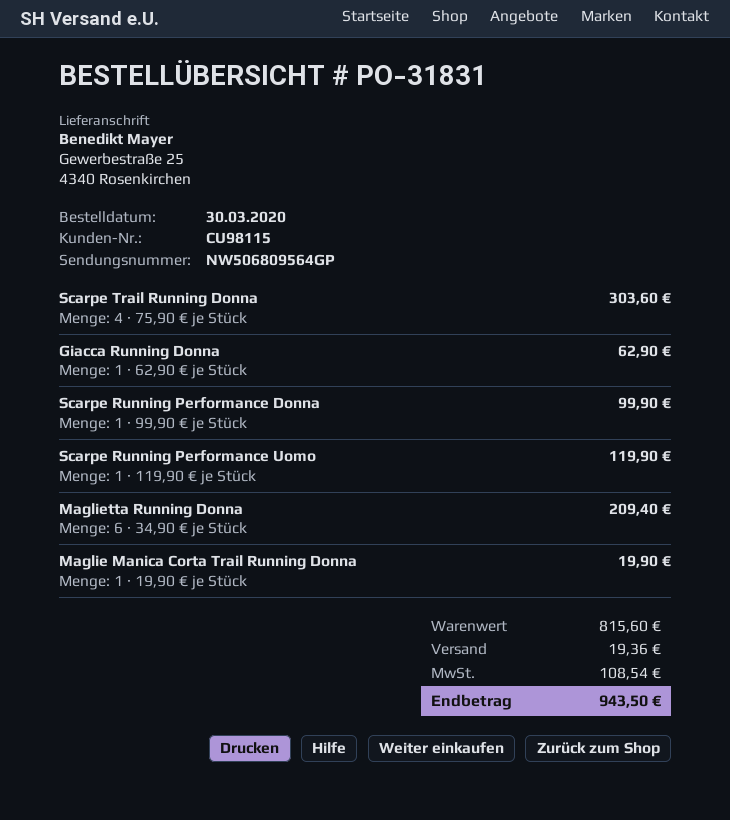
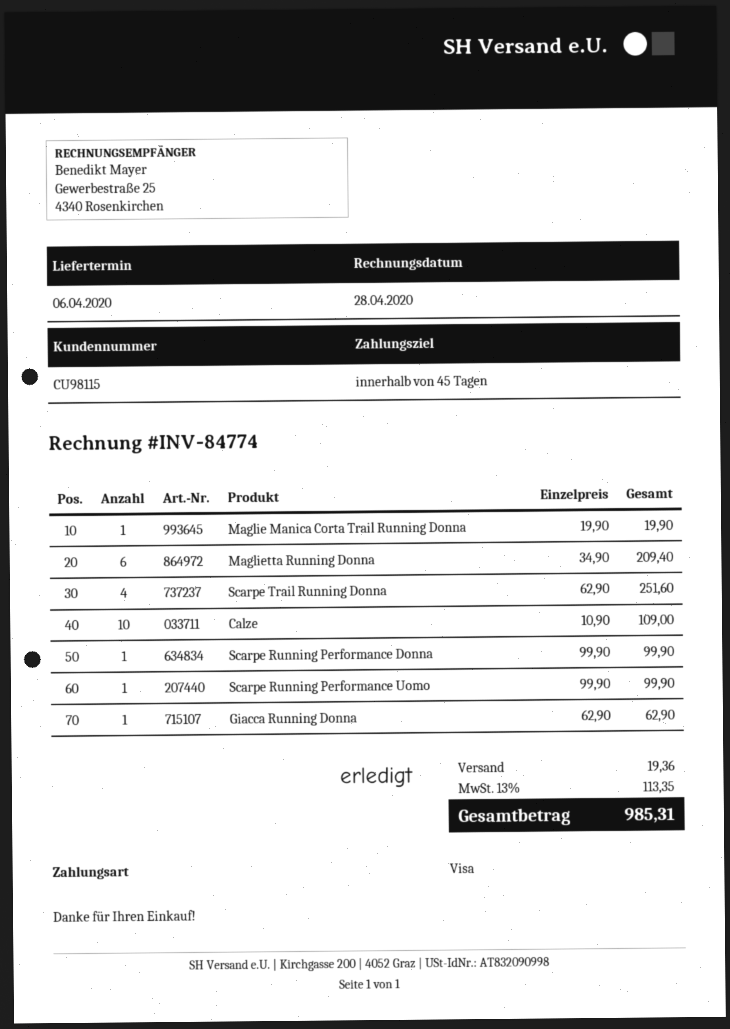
Scarpe Trail Running Donna: 4 x 75.90 = 303.60 -> 4 x 62.90 = 251.60
Scarpe Running Performance Uomo: 1 x 119.90 = 119.90 -> 1 x 99.90 = 99.90
Calze: none -> 10 x 10.90 = 109.00
tax: 108.54 -> 113.35
total: 943.50 -> 985.31

